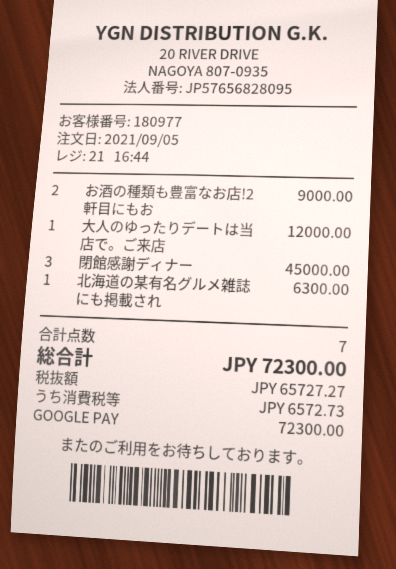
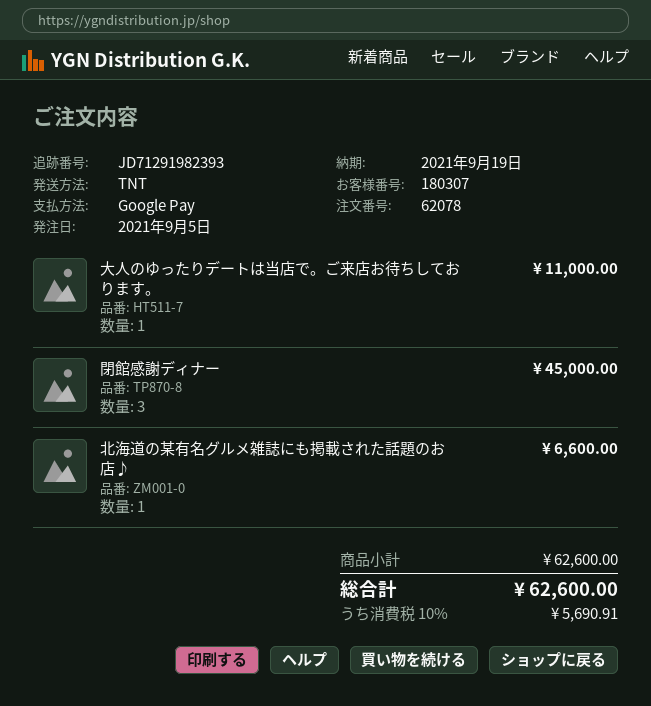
customer number: 180977 -> 180307
お酒の種類も豊富なお店!2軒目にもお: 2 for 9000.00 -> none
大人のゆったりデートは当店で。ご来店: 1 for 12000.00 -> 1 for 11000.00
北海道の某有名グルメ雑誌にも掲載され: 1 for 6300.00 -> 1 for 6600.00
tax: 6572.73 -> 5690.91
total: 72300.00 -> 62600.00

